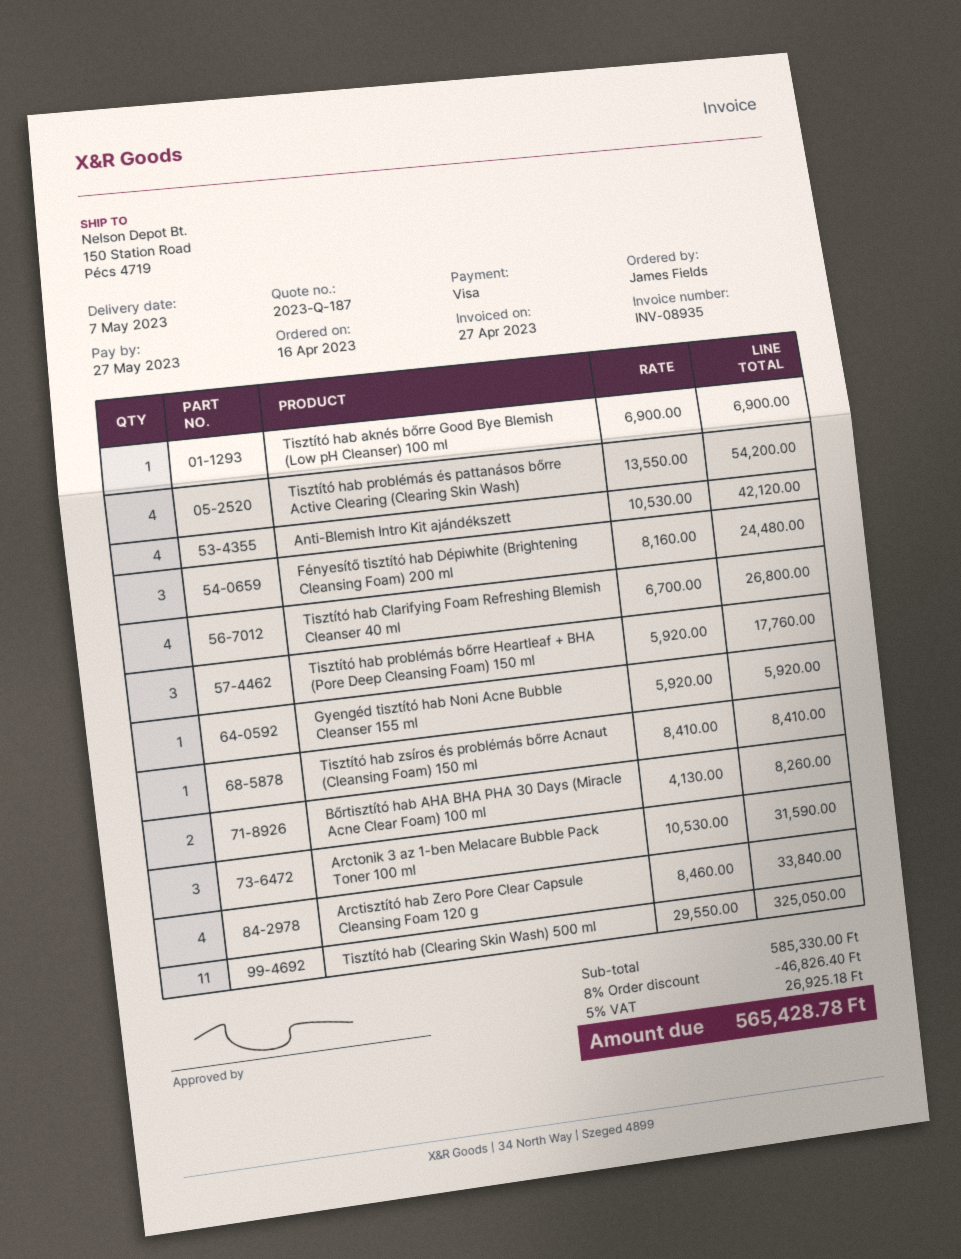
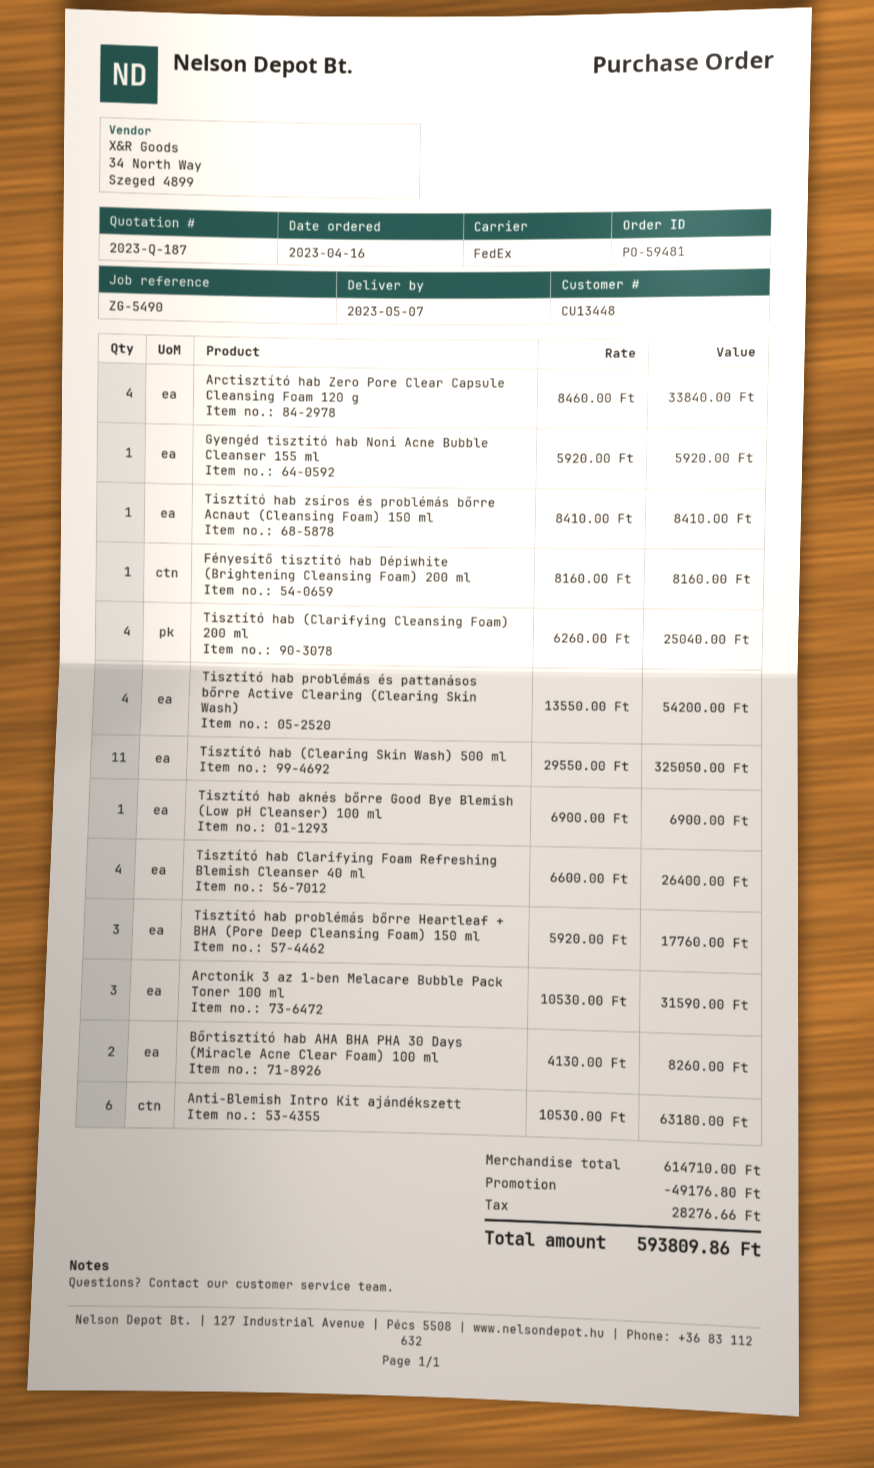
Anti-Blemish Intro Kit ajándékszett: 4 x 10530.00 = 42120.00 -> 6 x 10530.00 = 63180.00
Fényesítő tisztító hab Dépiwhite (Brightening Cleansing Foam) 200 ml: 3 x 8160.00 = 24480.00 -> 1 x 8160.00 = 8160.00
Tisztító hab Clarifying Foam Refreshing Blemish Cleanser 40 ml: 4 x 6700.00 = 26800.00 -> 4 x 6600.00 = 26400.00
Tisztító hab (Clarifying Cleansing Foam) 200 ml: none -> 4 x 6260.00 = 25040.00
subtotal: 585330.00 -> 614710.00
discount: 46826.40 -> 49176.80
tax: 26925.18 -> 28276.66
total: 565428.78 -> 593809.86

